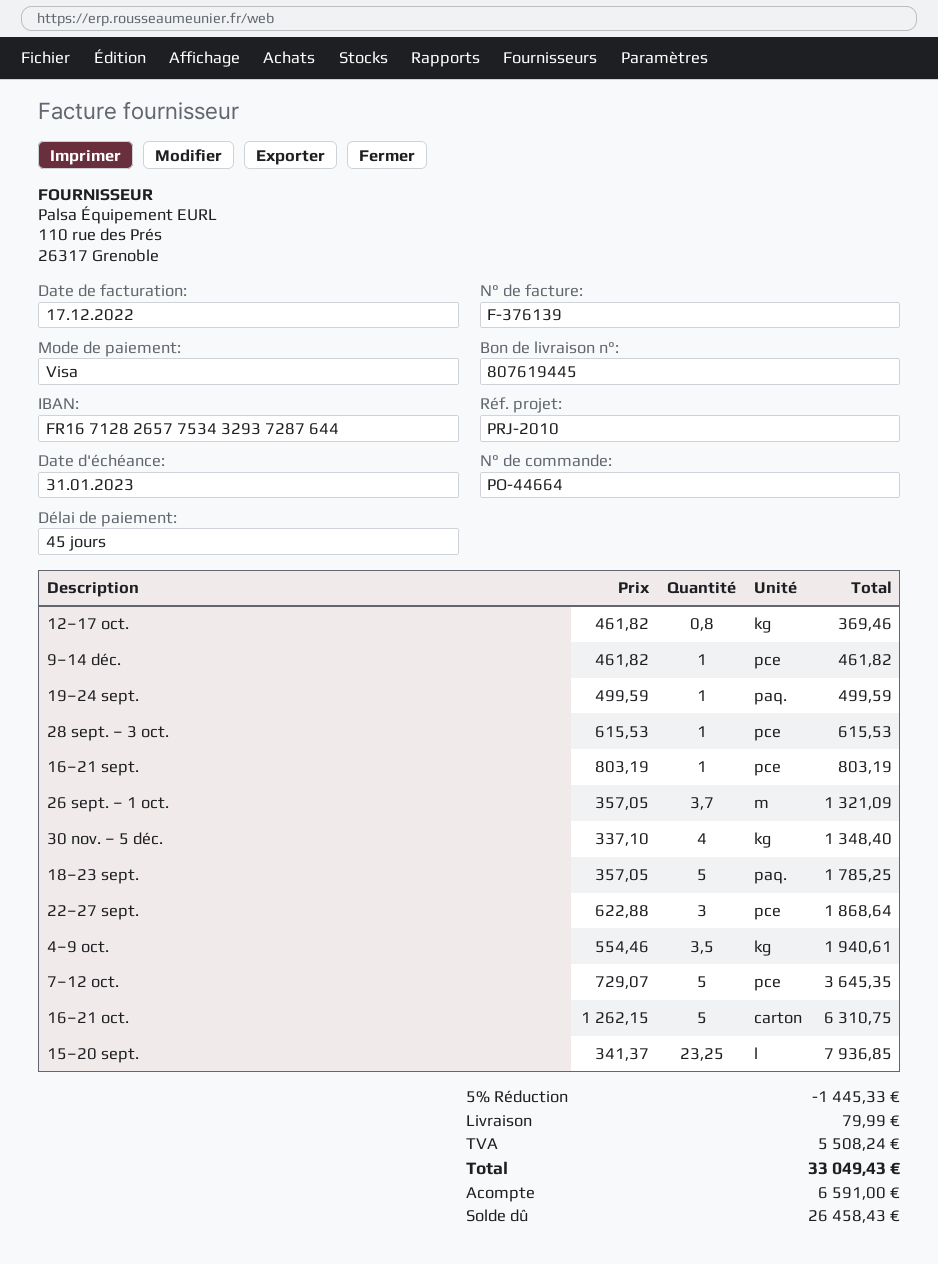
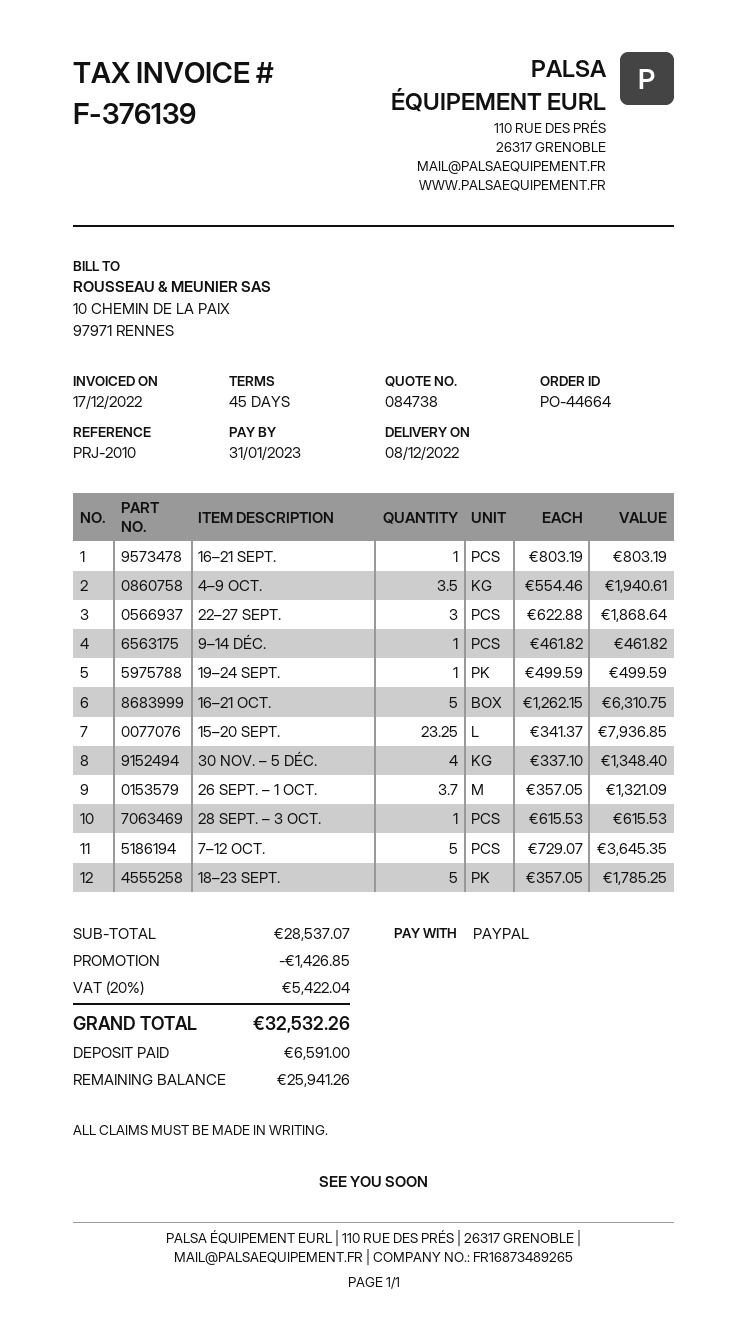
payment method: Visa -> PayPal
12–17 oct.: 0.8 x 461.82 = 369.46 -> none
discount: 1445.33 -> 1426.85
shipping: 79.99 -> none
tax: 5508.24 -> 5422.04
total: 33049.43 -> 32532.26
balance: 26458.43 -> 25941.26

